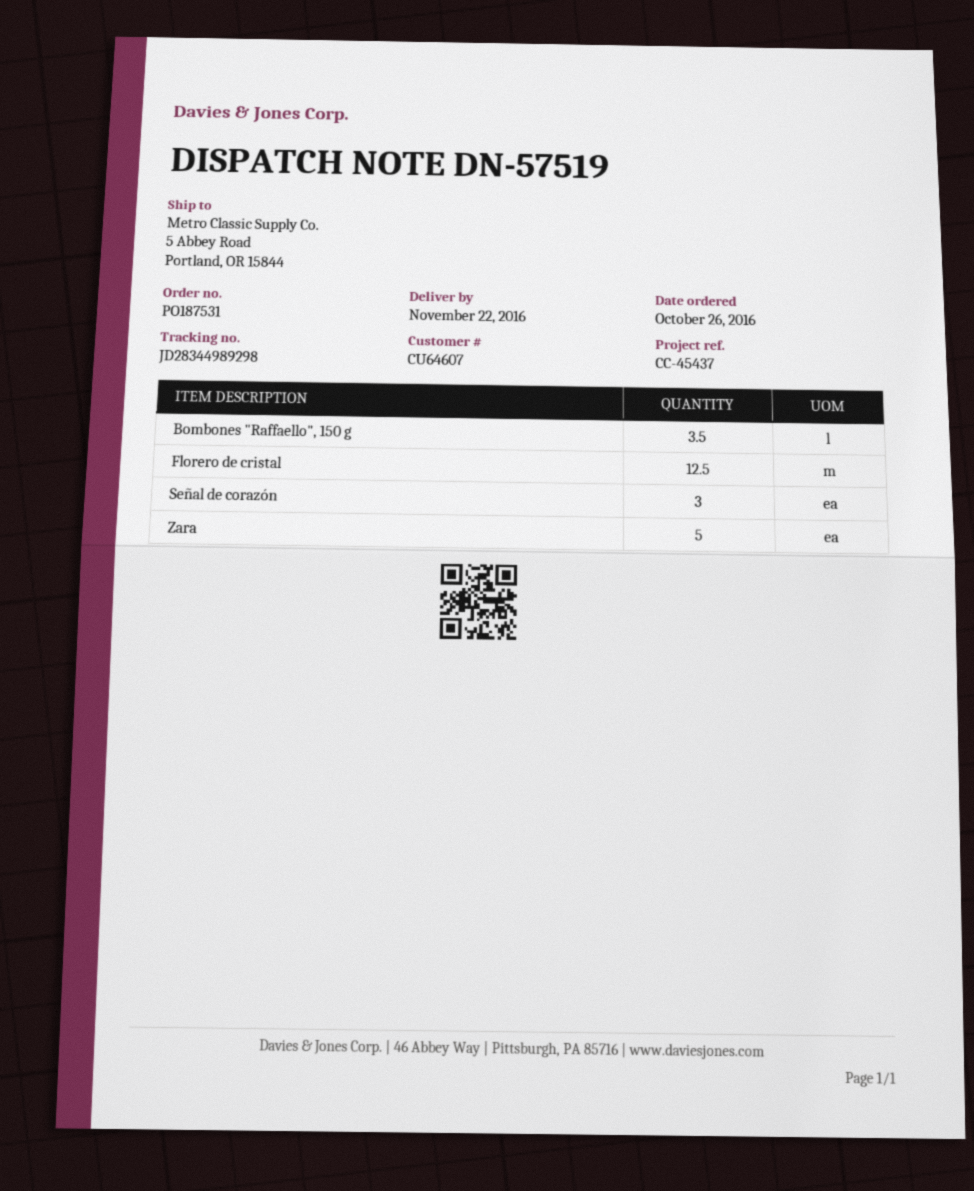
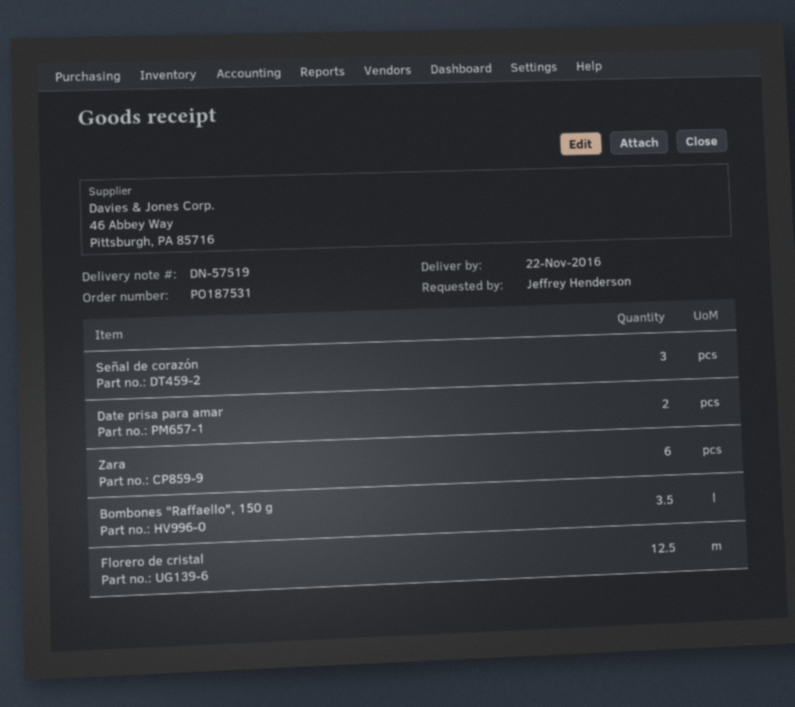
Zara: 5 -> 6
Date prisa para amar: none -> 2

